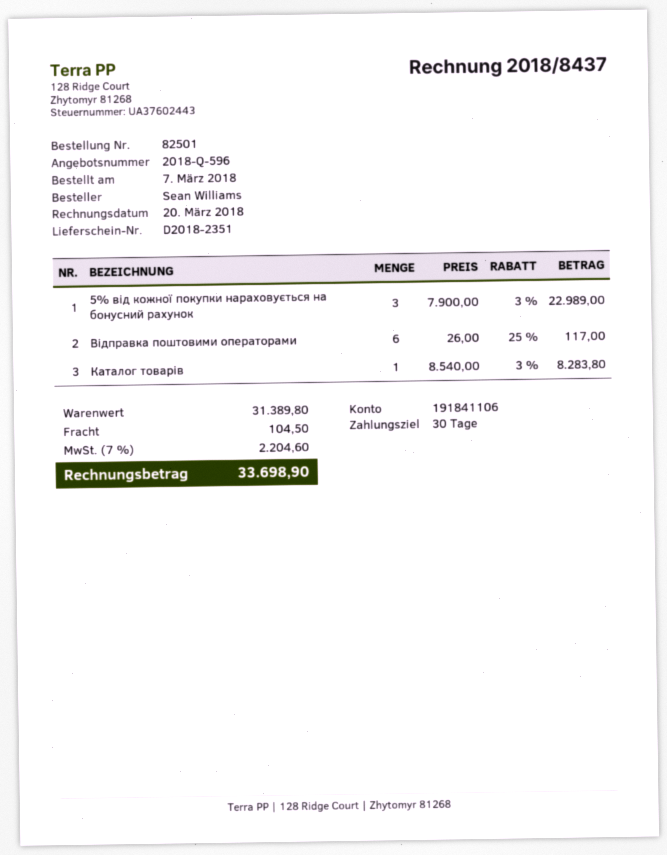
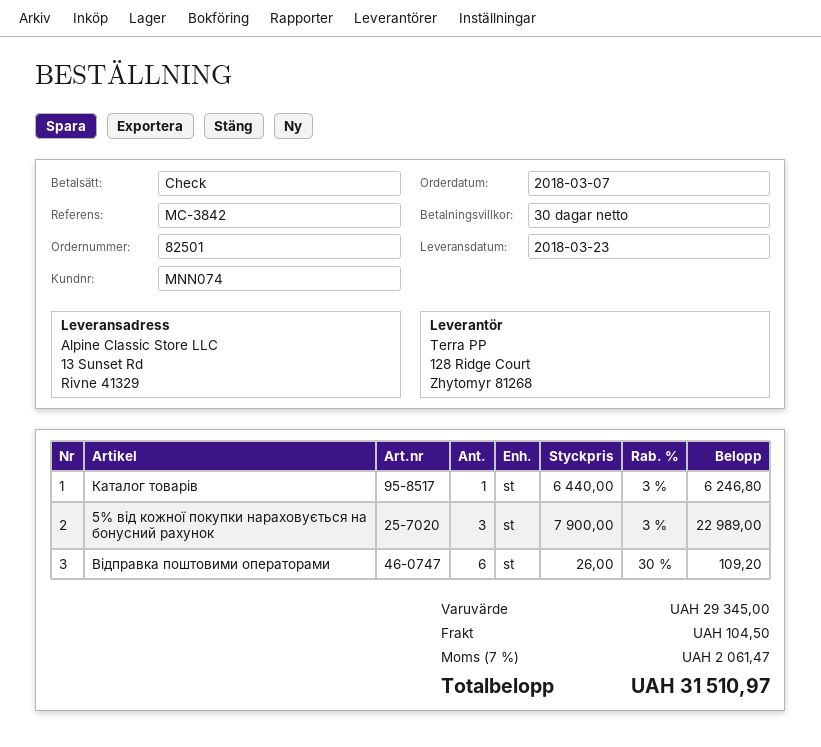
Відправка поштовими операторами: 6 x 26.00 - 25% = 117.00 -> 6 x 26.00 - 30% = 109.20
Каталог товарів: 1 x 8540.00 - 3% = 8283.80 -> 1 x 6440.00 - 3% = 6246.80
subtotal: 31389.80 -> 29345.00
tax: 7% = 2204.60 -> 7% = 2061.47
total: 33698.90 -> 31510.97

